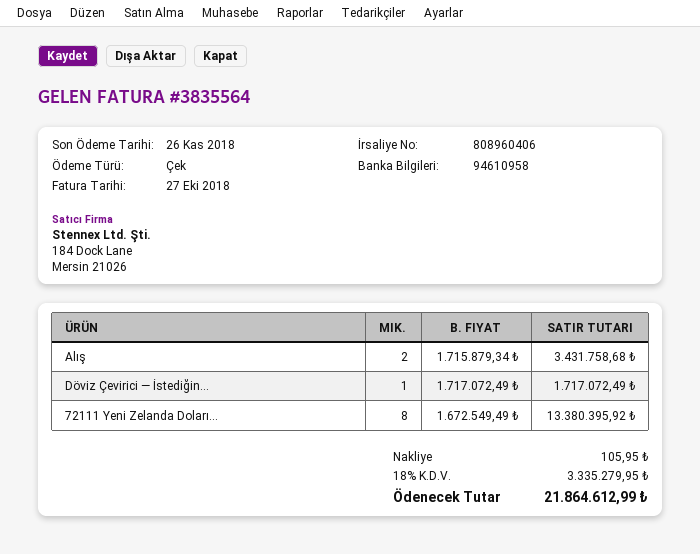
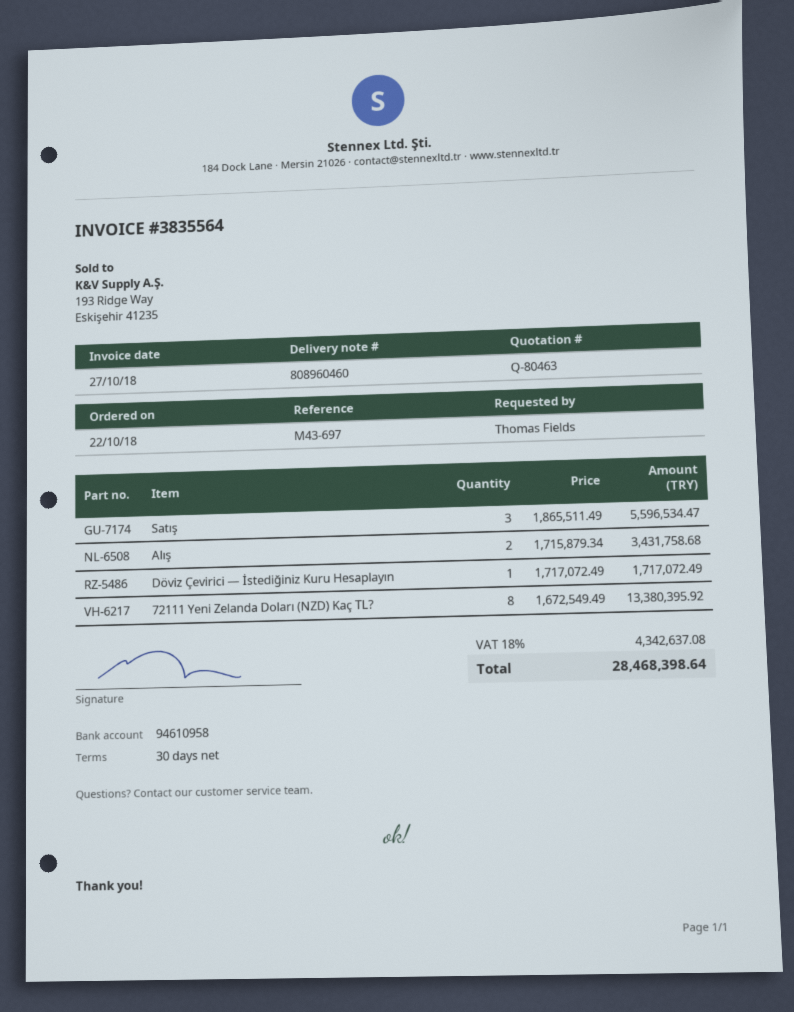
delivery note number: 808960406 -> 808960460
Satış: none -> 3 x 1865511.49 = 5596534.47
shipping: 105.95 -> none
tax: 18% = 3335279.95 -> 18% = 4342637.08
total: 21864612.99 -> 28468398.64

